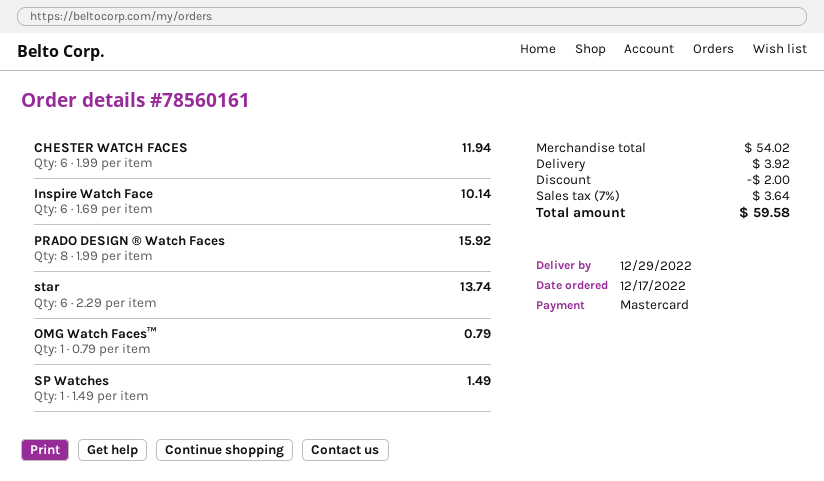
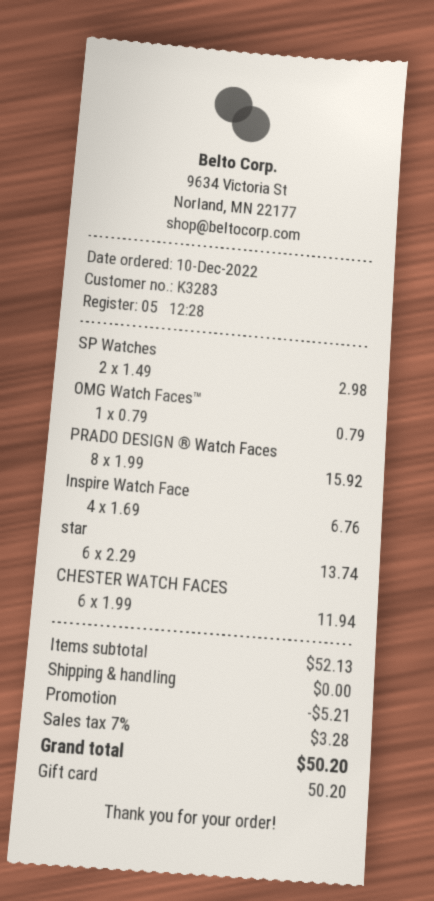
order date: 2022-12-17 -> 2022-12-10
payment method: Mastercard -> gift card
Inspire Watch Face: 6 x 1.69 = 10.14 -> 4 x 1.69 = 6.76
SP Watches: 1 x 1.49 = 1.49 -> 2 x 1.49 = 2.98
subtotal: 54.02 -> 52.13
discount: 2.00 -> 5.21
shipping: 3.92 -> 0.00
tax: 7% = 3.64 -> 7% = 3.28
total: 59.58 -> 50.20

